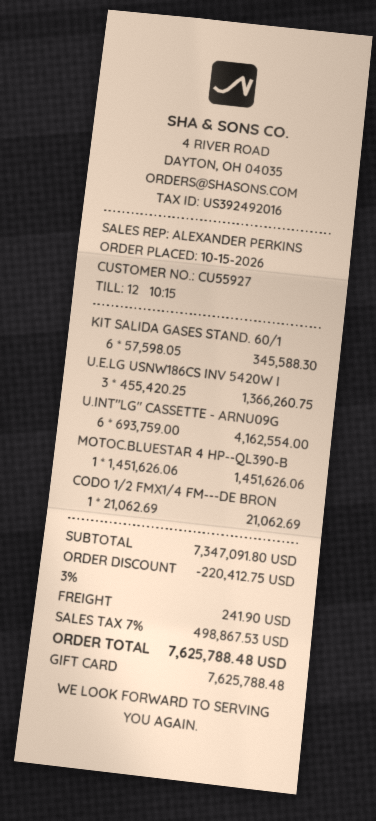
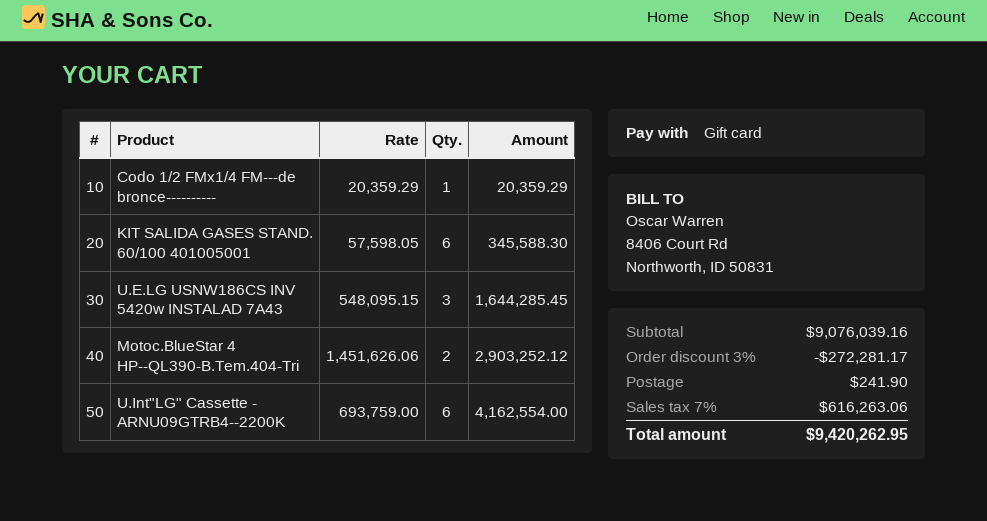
U.E.LG USNW186CS INV 5420W I: 3 x 455420.25 = 1366260.75 -> 3 x 548095.15 = 1644285.45
MOTOC.BLUESTAR 4 HP--QL390-B: 1 x 1451626.06 = 1451626.06 -> 2 x 1451626.06 = 2903252.12
CODO 1/2 FMX1/4 FM---DE BRON: 1 x 21062.69 = 21062.69 -> 1 x 20359.29 = 20359.29
subtotal: 7347091.80 -> 9076039.16
discount: 3% = 220412.75 -> 3% = 272281.17
tax: 7% = 498867.53 -> 7% = 616263.06
total: 7625788.48 -> 9420262.95

